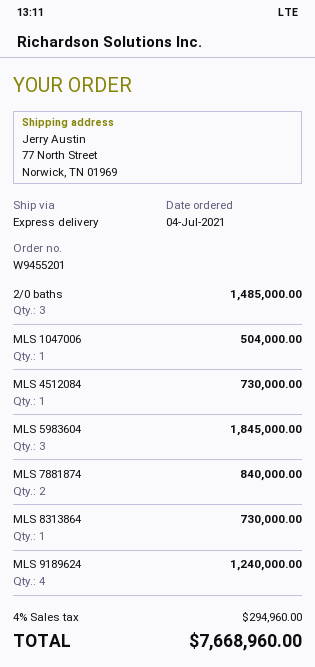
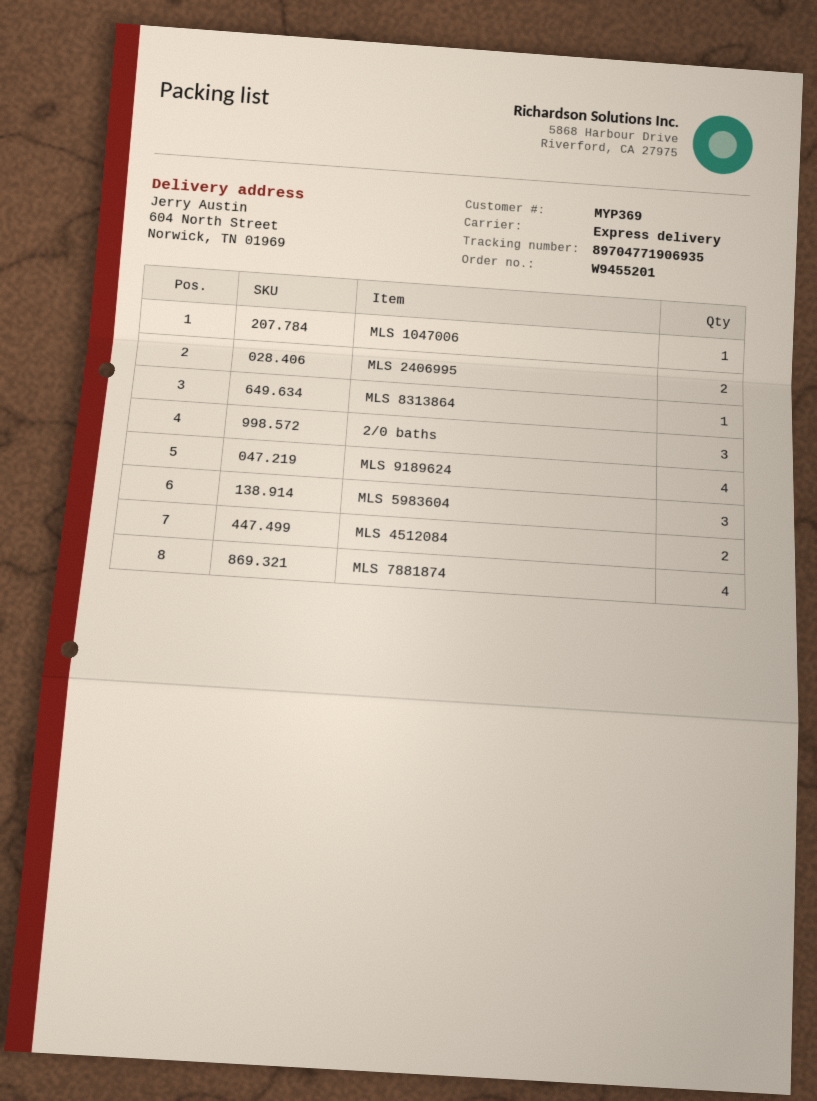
ship to: 77 North Street, Norwick, TN 01969 -> 604 North Street, Norwick, TN 01969
MLS 4512084: 1 -> 2
MLS 7881874: 2 -> 4
MLS 2406995: none -> 2

